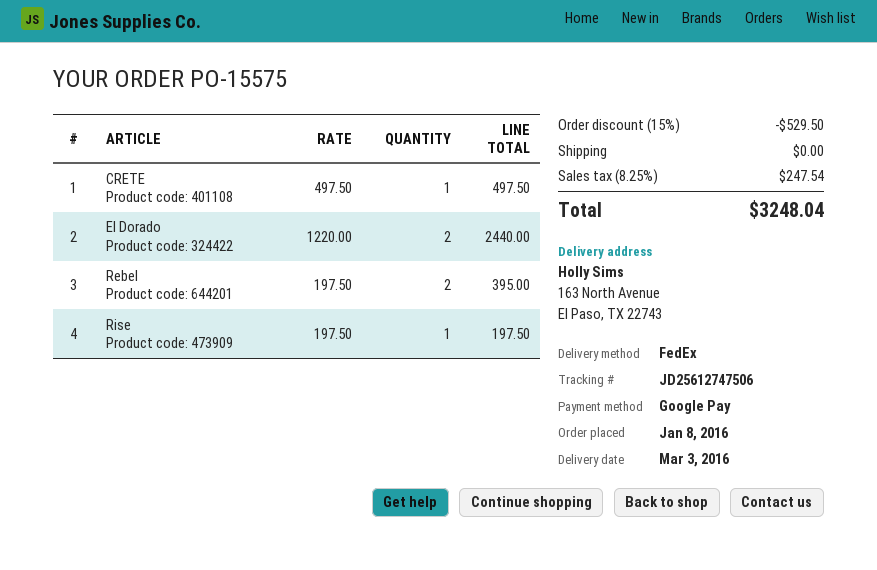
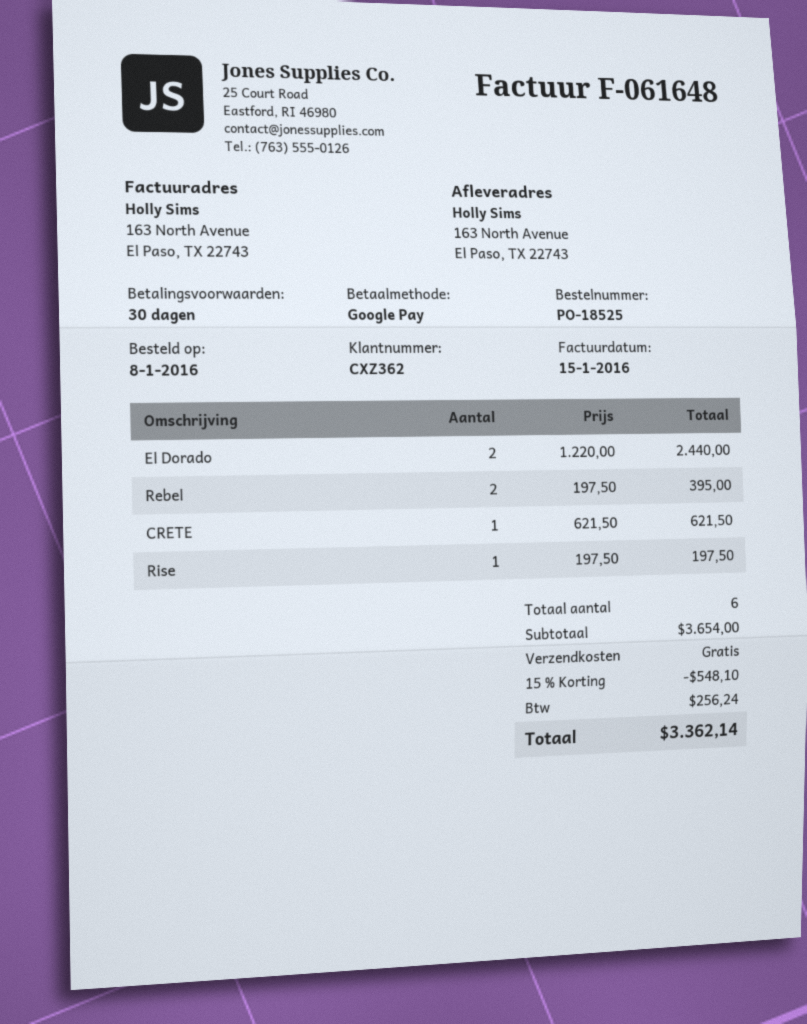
order number: PO-15575 -> PO-18525
CRETE: 1 x 497.50 = 497.50 -> 1 x 621.50 = 621.50
discount: 15% = 529.50 -> 15% = 548.10
tax: 247.54 -> 256.24
total: 3248.04 -> 3362.14

